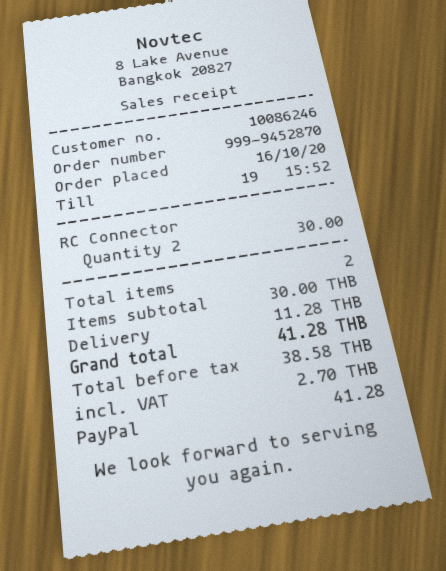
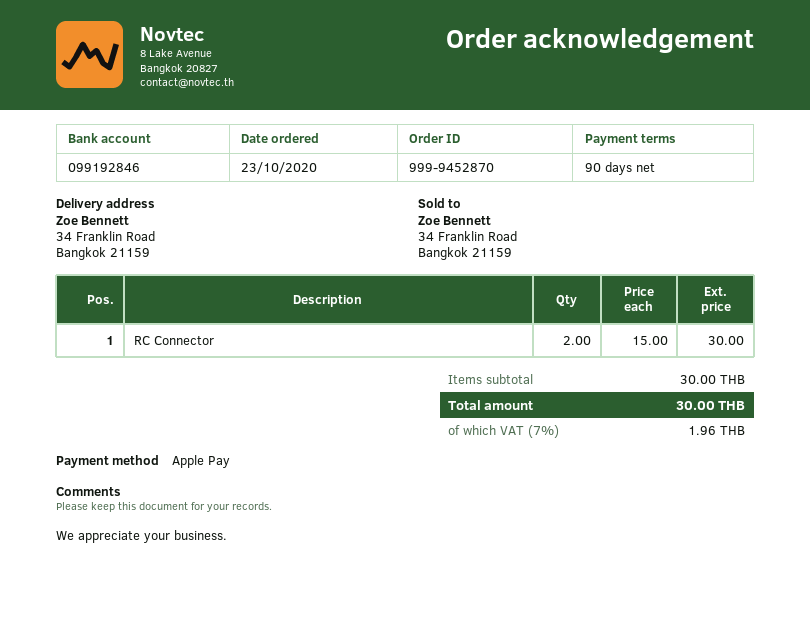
order date: 2020-10-16 -> 2020-10-23
payment method: PayPal -> Apple Pay
shipping: 11.28 -> none
tax: 2.70 -> 1.96
total: 41.28 -> 30.00

